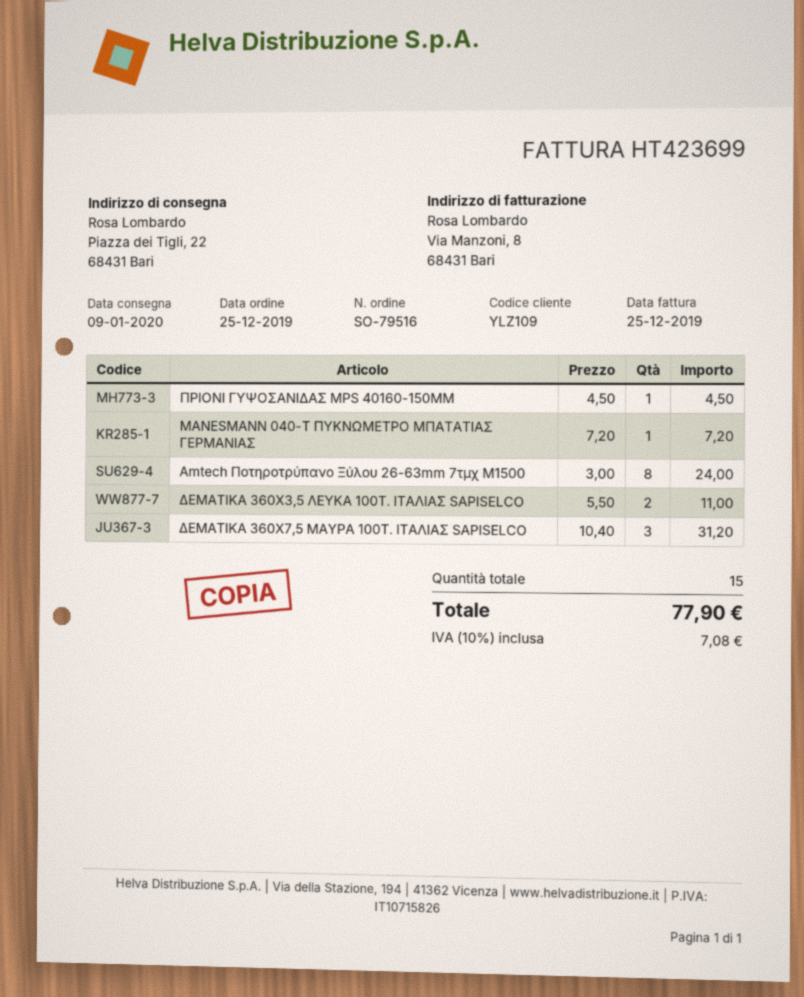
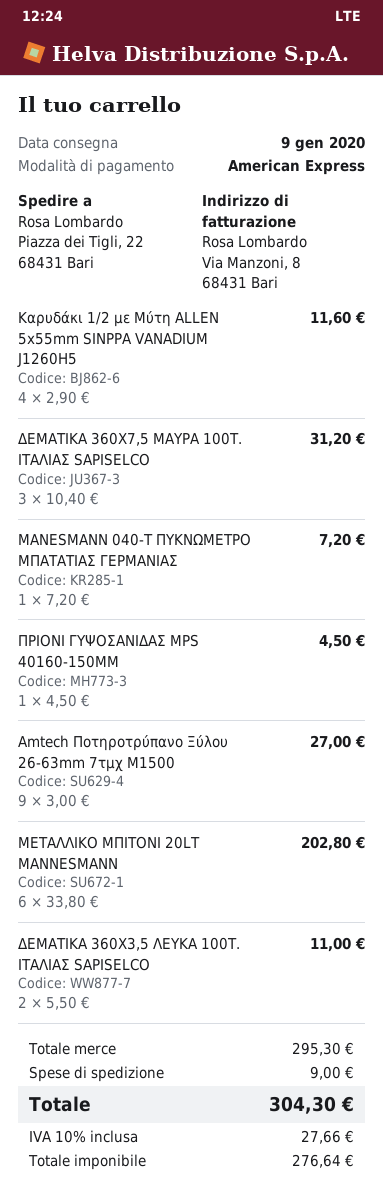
Amtech Ποτηροτρύπανο Ξύλου 26-63mm 7τμχ M1500: 8 x 3.00 = 24.00 -> 9 x 3.00 = 27.00
Καρυδάκι 1/2 με Μύτη ALLEN 5x55mm SINPPA VANADIUM J1260H5: none -> 4 x 2.90 = 11.60
ΜΕΤΑΛΛΙΚΟ ΜΠΙΤΟΝΙ 20LT MANNESMANN: none -> 6 x 33.80 = 202.80
shipping: none -> 9.00
tax: 10% = 7.08 -> 10% = 27.66
total: 77.90 -> 304.30

